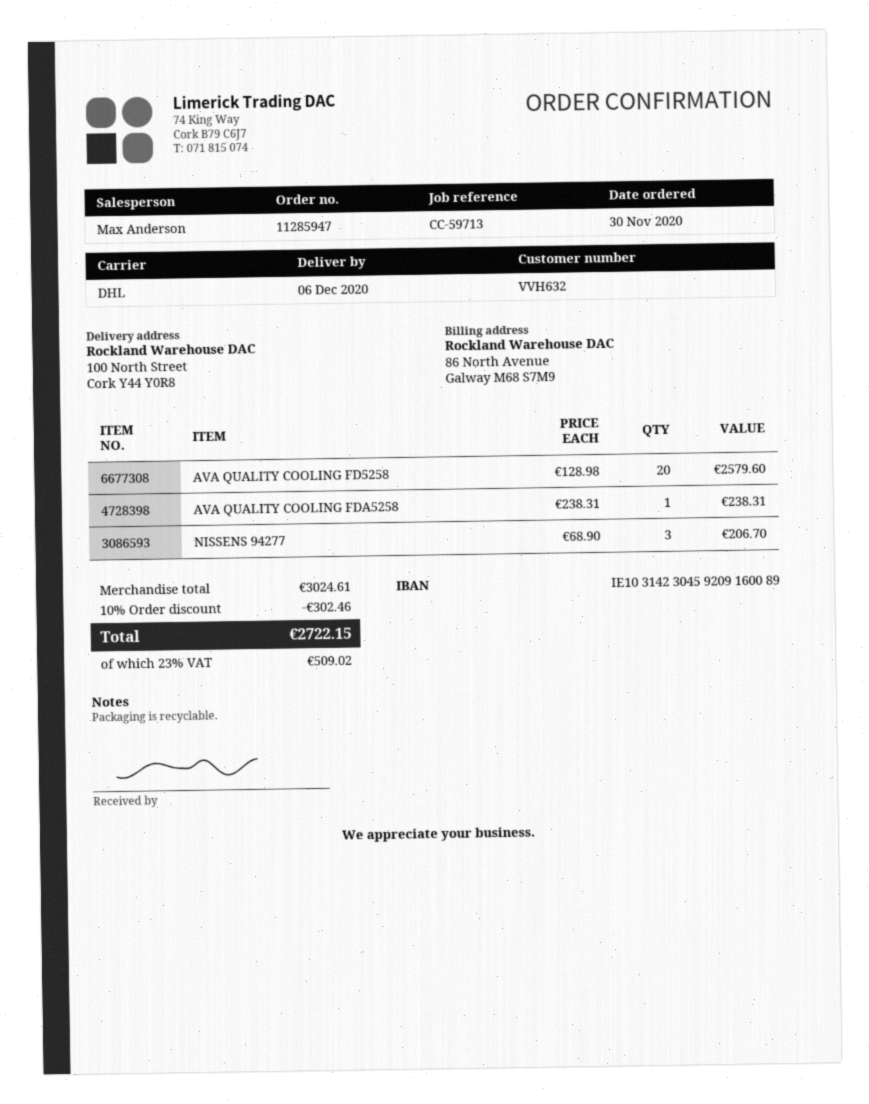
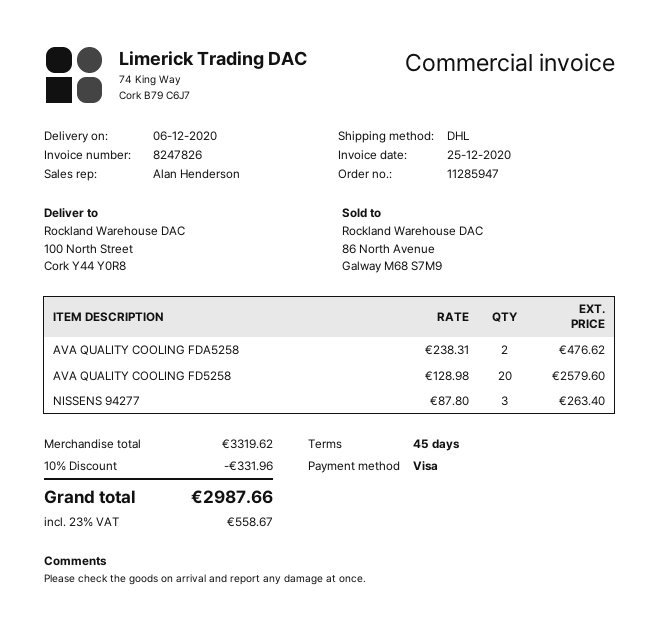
sales rep: Max Anderson -> Alan Henderson
AVA QUALITY COOLING FDA5258: 1 x 238.31 = 238.31 -> 2 x 238.31 = 476.62
NISSENS 94277: 3 x 68.90 = 206.70 -> 3 x 87.80 = 263.40
subtotal: 3024.61 -> 3319.62
discount: 10% = 302.46 -> 10% = 331.96
tax: 23% = 509.02 -> 23% = 558.67
total: 2722.15 -> 2987.66

